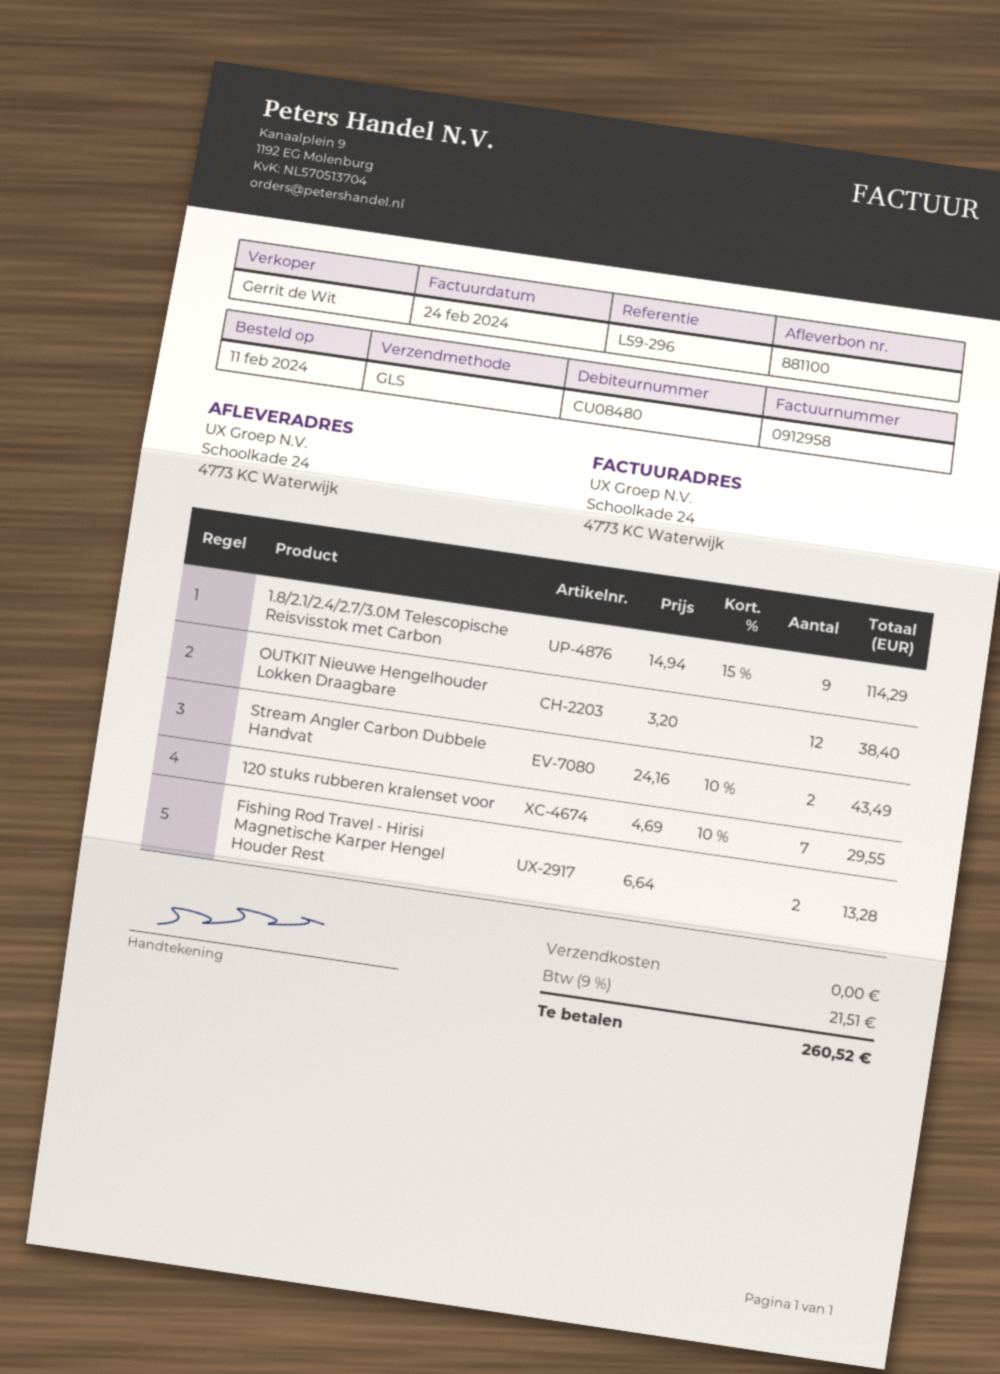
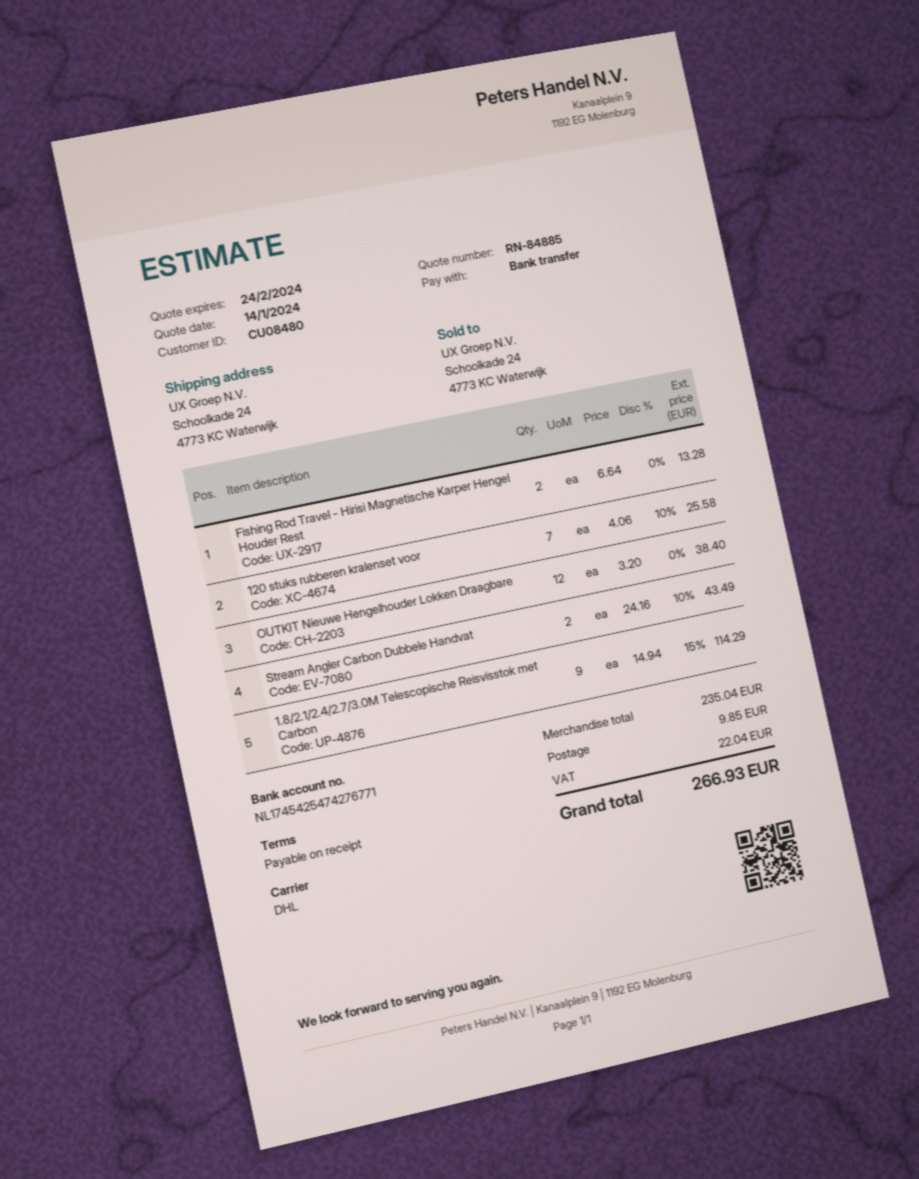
shipping method: GLS -> DHL
120 stuks rubberen kralenset voor: 7 x 4.69 - 10% = 29.55 -> 7 x 4.06 - 10% = 25.58
shipping: 0.00 -> 9.85
tax: 21.51 -> 22.04
total: 260.52 -> 266.93

